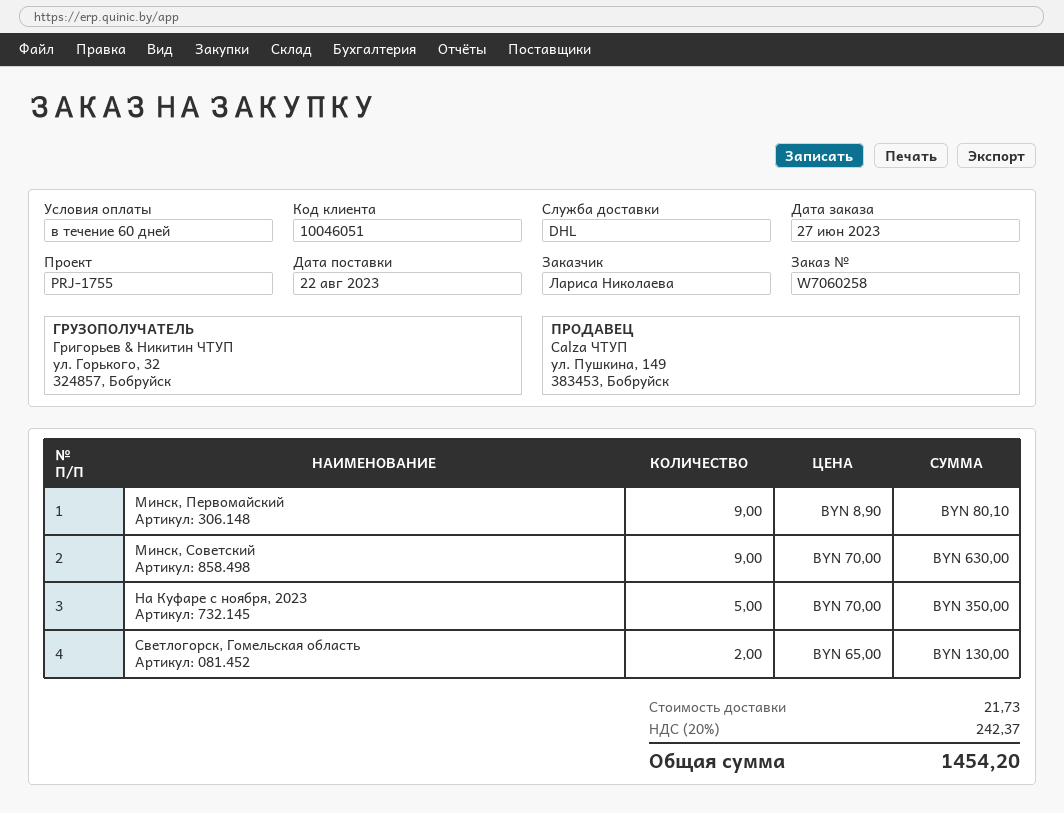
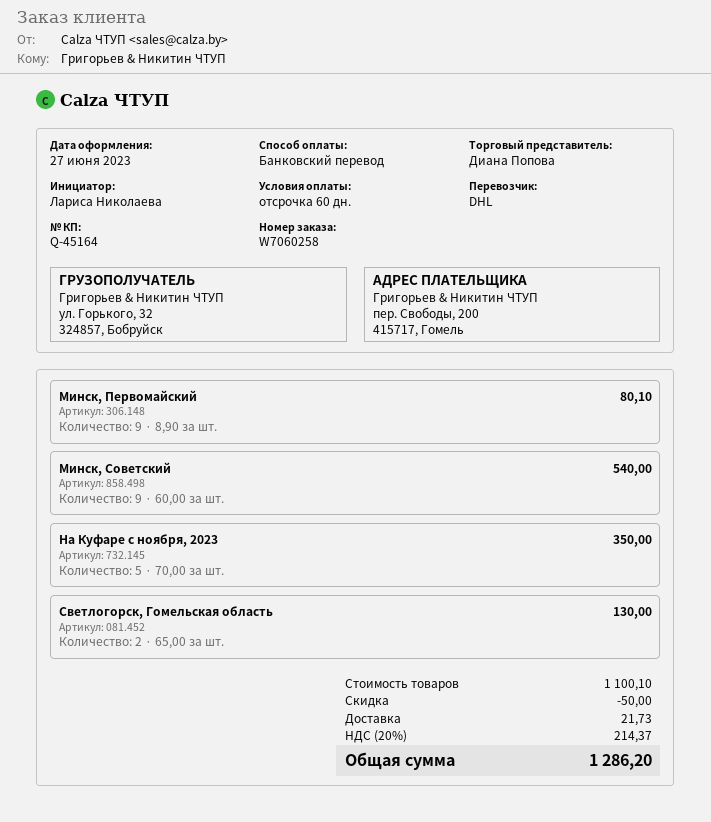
Минск, Советский: 9 x 70.00 = 630.00 -> 9 x 60.00 = 540.00
discount: none -> 50.00
tax: 20% = 242.37 -> 20% = 214.37
total: 1454.20 -> 1286.20

